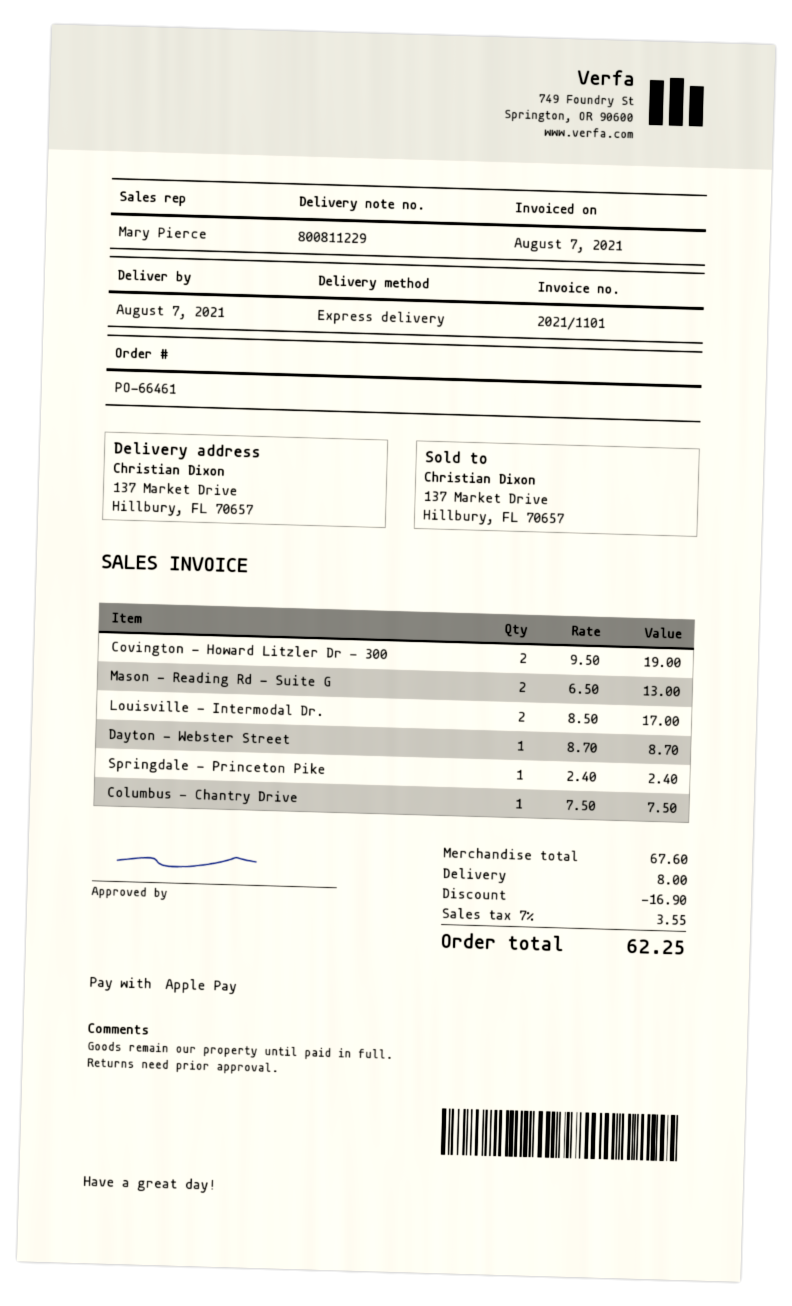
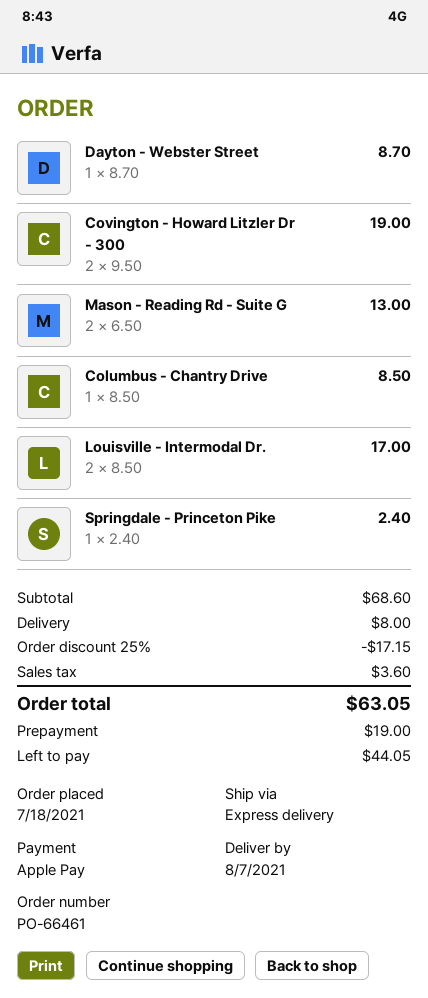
Columbus - Chantry Drive: 1 x 7.50 = 7.50 -> 1 x 8.50 = 8.50
subtotal: 67.60 -> 68.60
discount: 16.90 -> 17.15
tax: 3.55 -> 3.60
total: 62.25 -> 63.05

